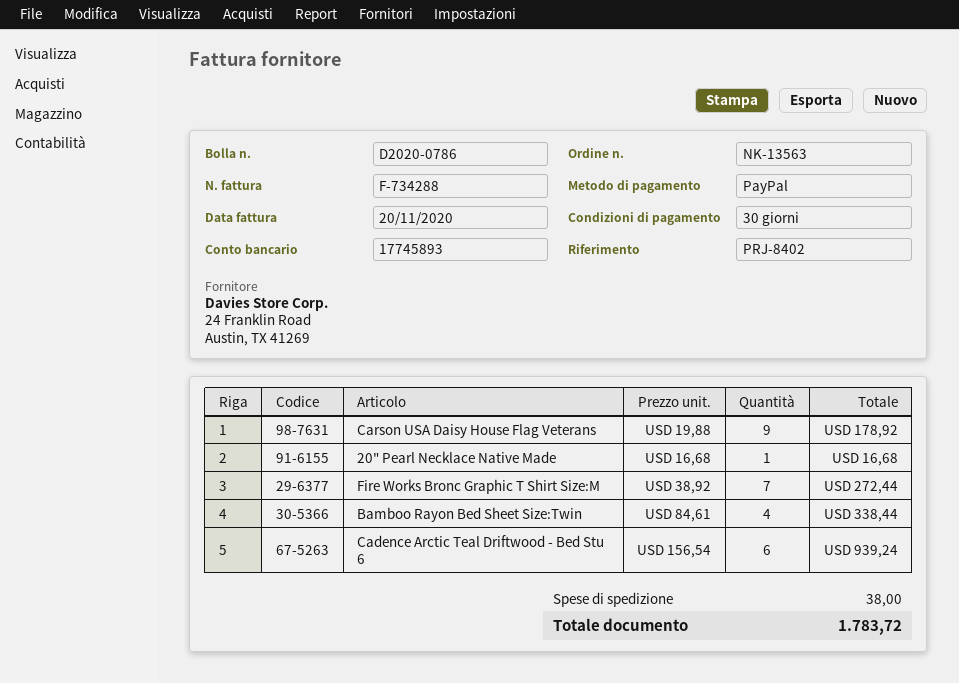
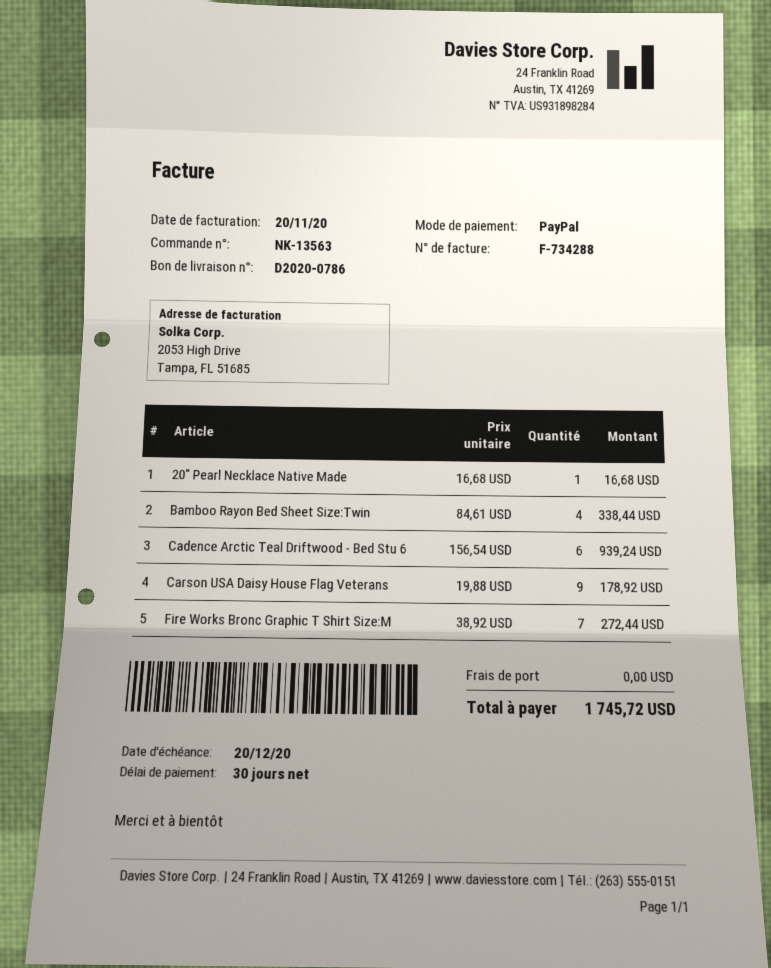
shipping: 38.00 -> 0.00
total: 1783.72 -> 1745.72

